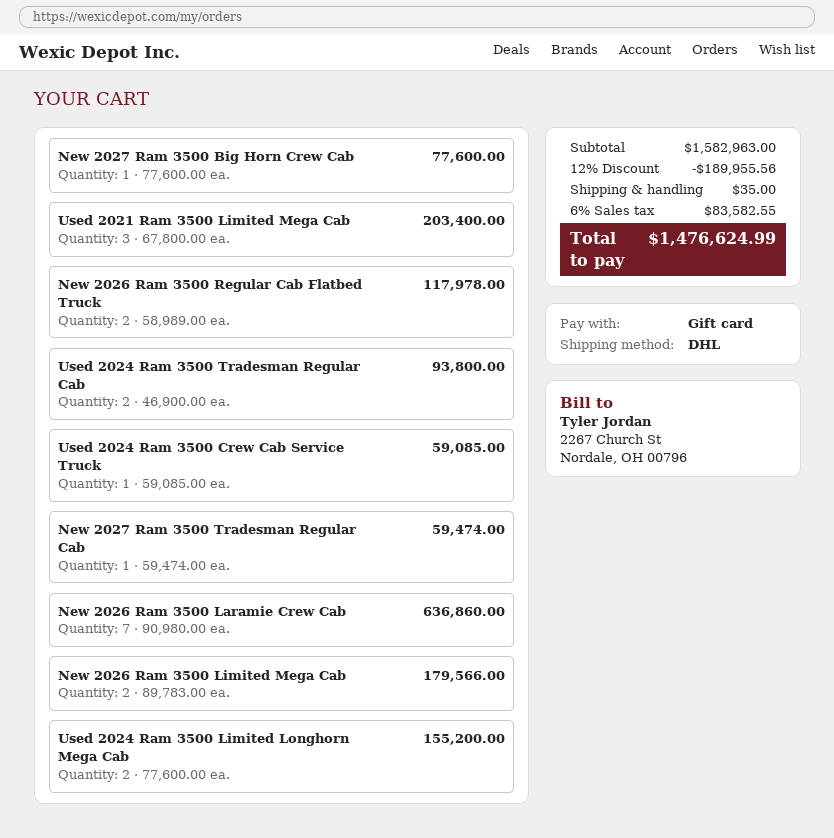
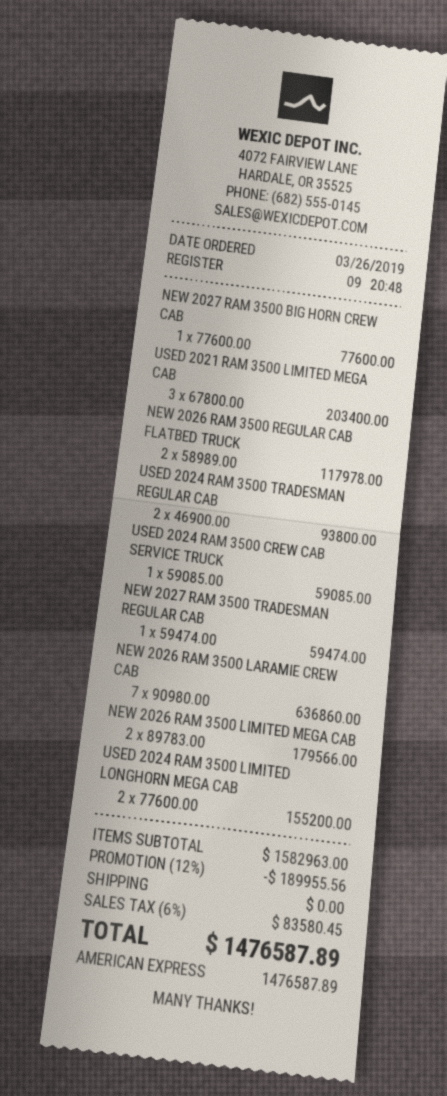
payment method: gift card -> American Express
shipping: 35.00 -> 0.00
tax: 6% = 83582.55 -> 6% = 83580.45
total: 1476624.99 -> 1476587.89

